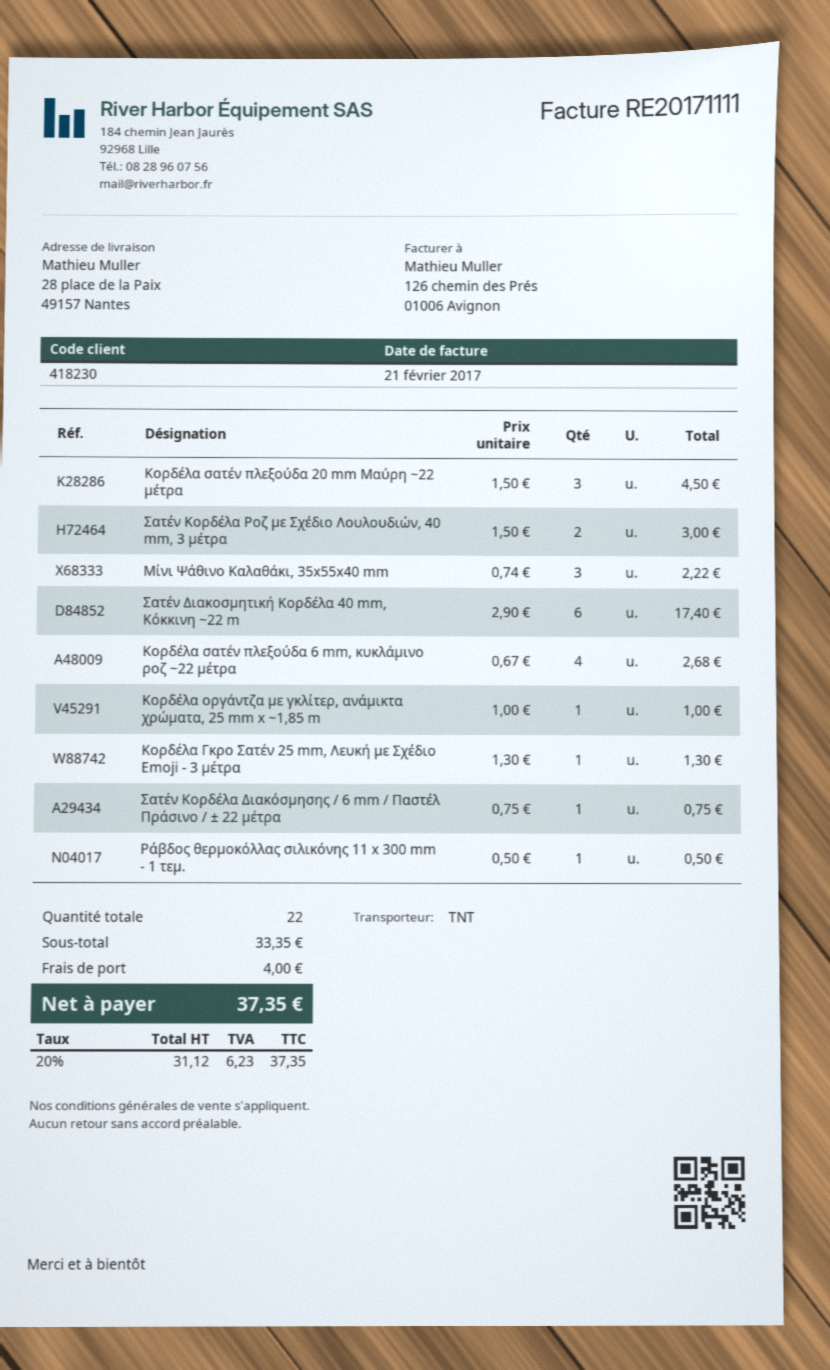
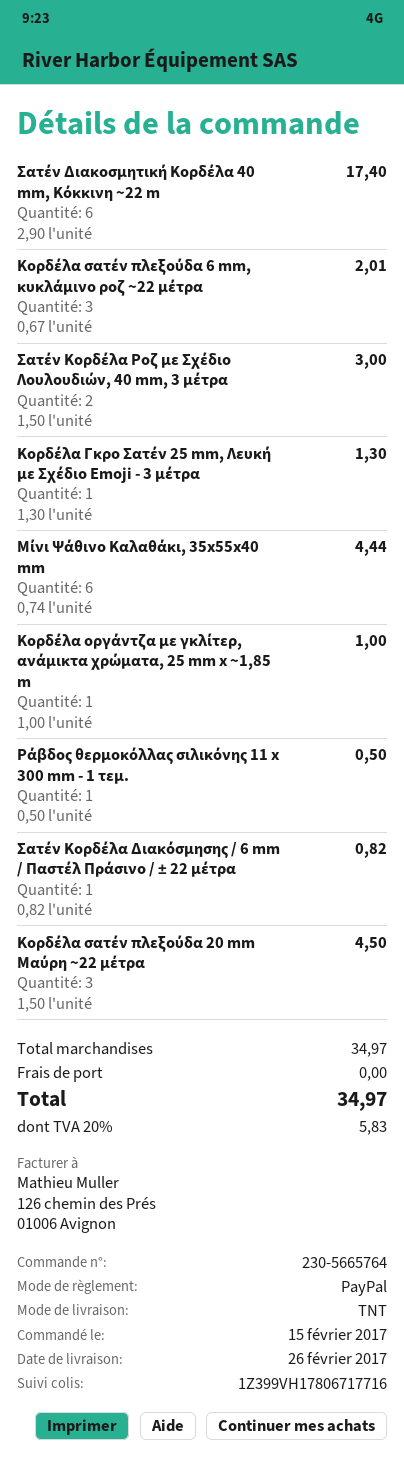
Μίνι Ψάθινο Καλαθάκι, 35x55x40 mm: 3 x 0.74 = 2.22 -> 6 x 0.74 = 4.44
Κορδέλα σατέν πλεξούδα 6 mm, κυκλάμινο ροζ ~22 μέτρα: 4 x 0.67 = 2.68 -> 3 x 0.67 = 2.01
Σατέν Κορδέλα Διακόσμησης / 6 mm / Παστέλ Πράσινο / ± 22 μέτρα: 1 x 0.75 = 0.75 -> 1 x 0.82 = 0.82
subtotal: 33.35 -> 34.97
shipping: 4.00 -> 0.00
tax: 20% = 6.23 -> 20% = 5.83
total: 37.35 -> 34.97

